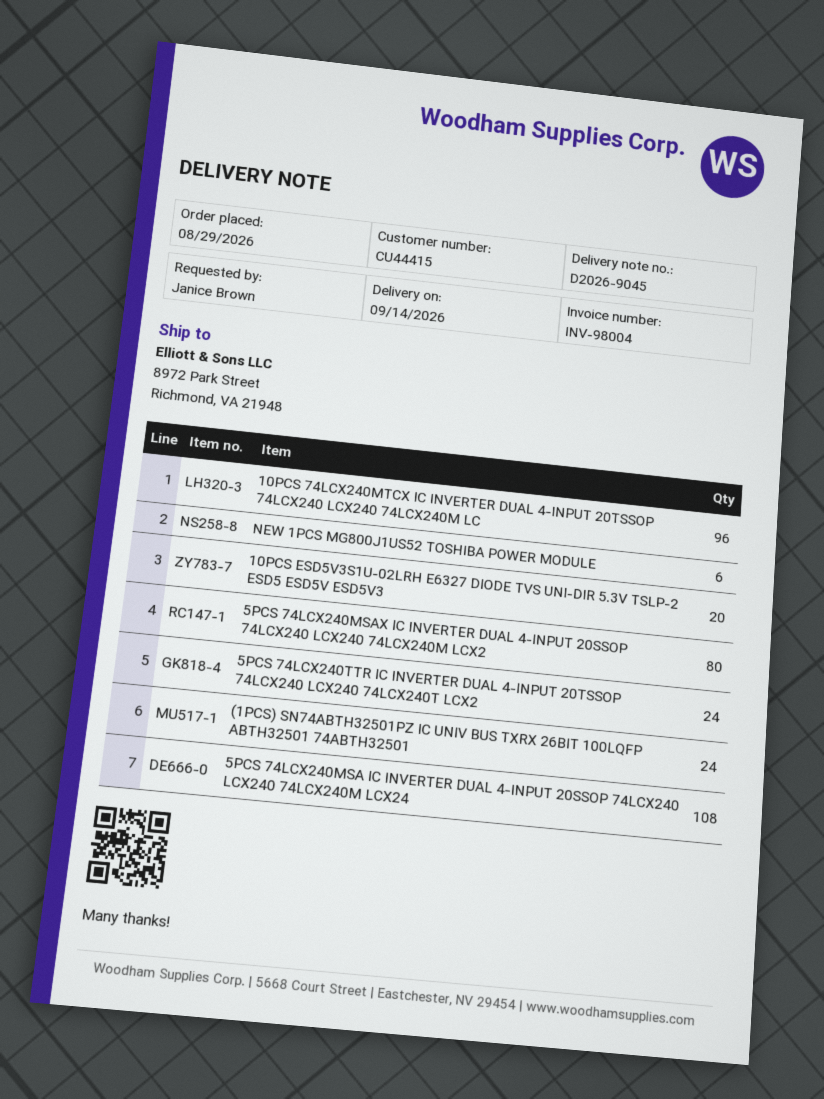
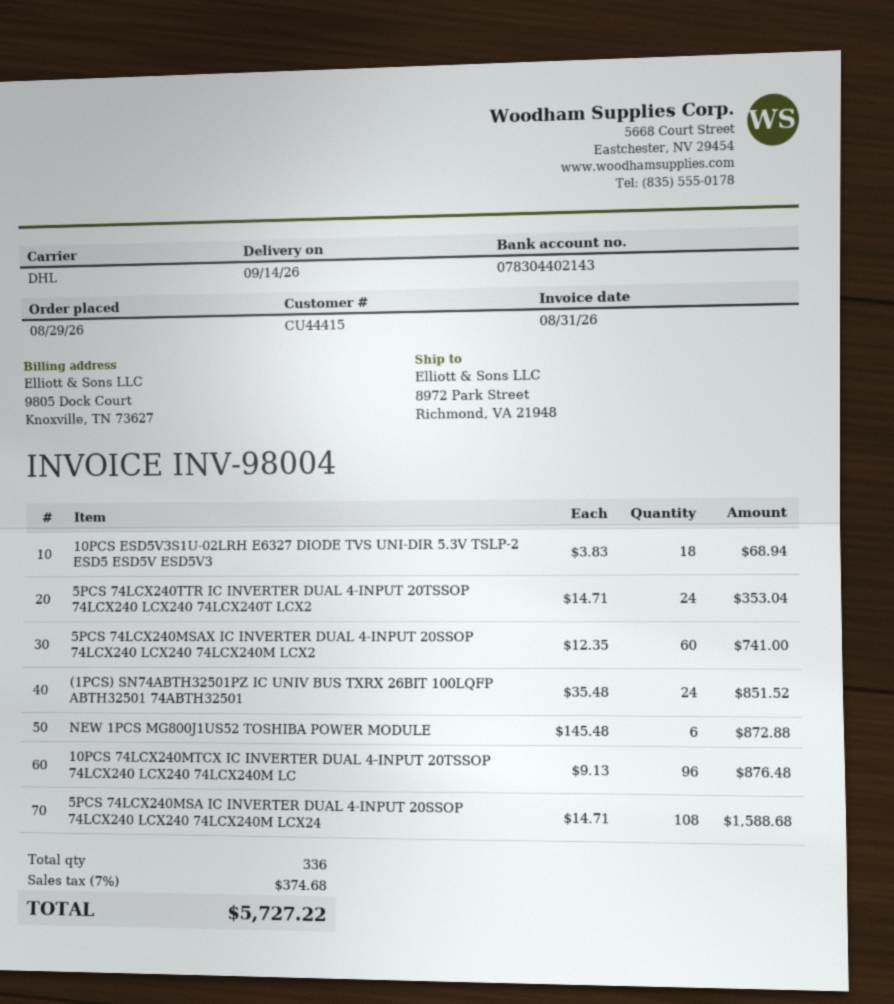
10PCS ESD5V3S1U-02LRH E6327 DIODE TVS UNI-DIR 5.3V TSLP-2 ESD5 ESD5V ESD5V3: 20 -> 18
5PCS 74LCX240MSAX IC INVERTER DUAL 4-INPUT 20SSOP 74LCX240 LCX240 74LCX240M LCX2: 80 -> 60

